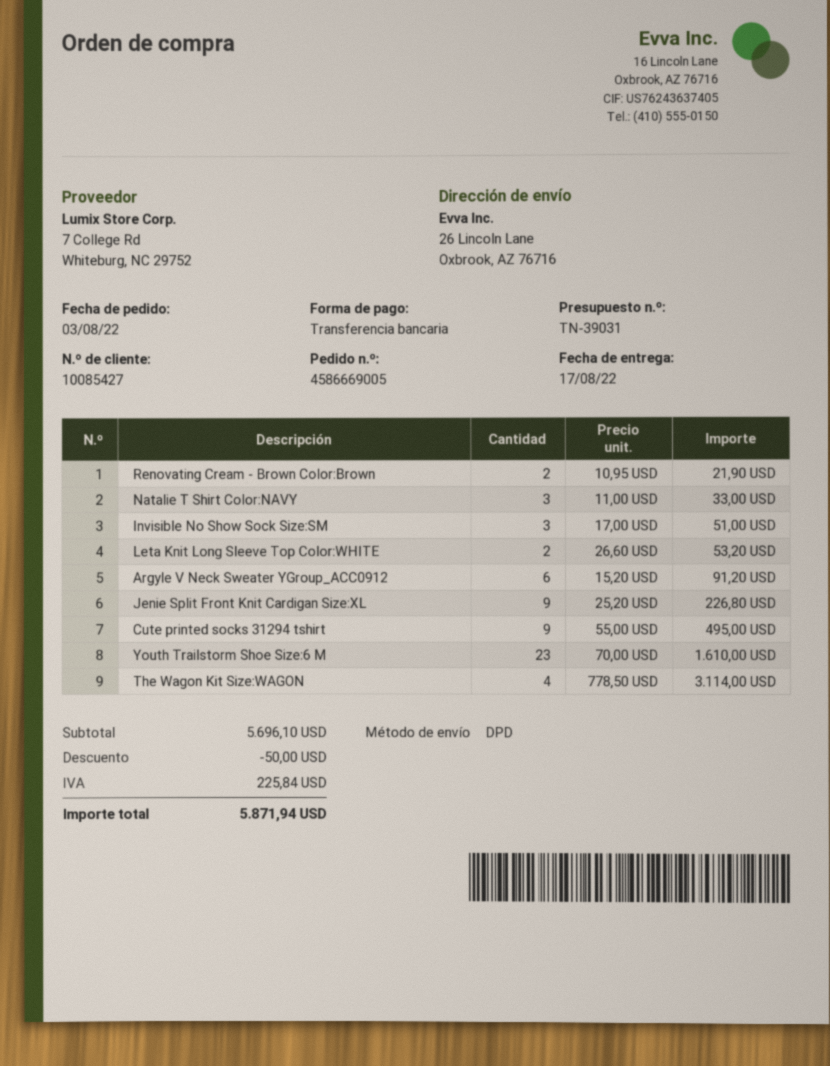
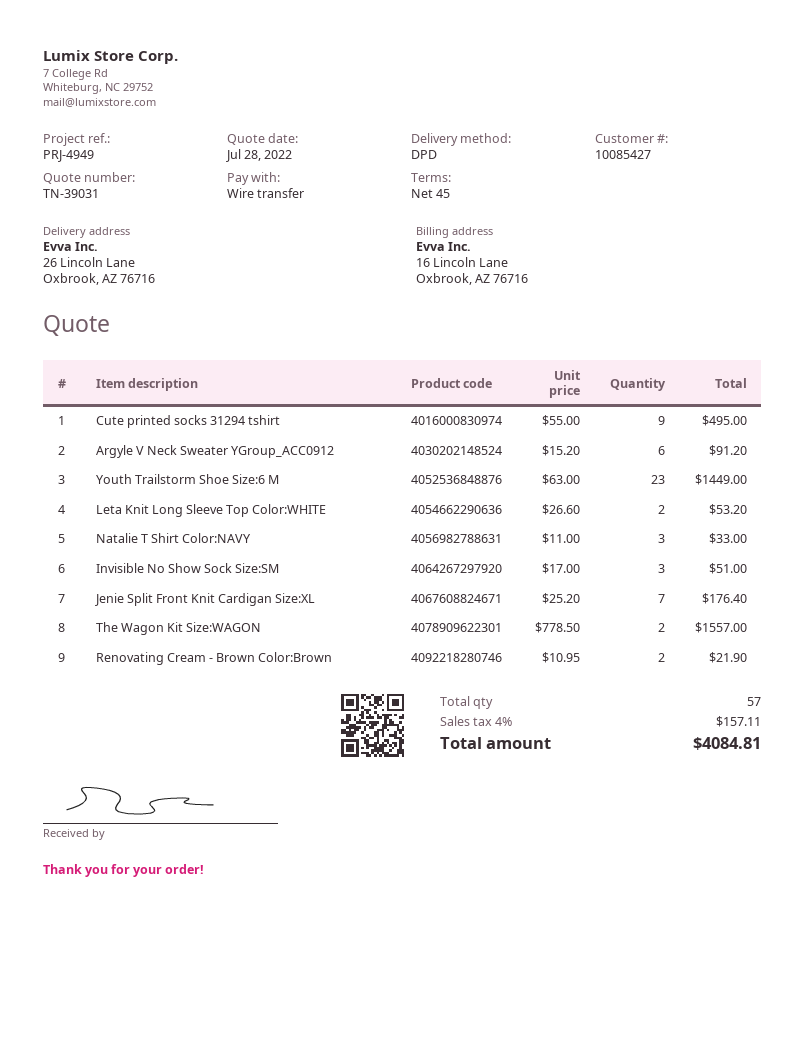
Jenie Split Front Knit Cardigan Size:XL: 9 x 25.20 = 226.80 -> 7 x 25.20 = 176.40
Youth Trailstorm Shoe Size:6 M: 23 x 70.00 = 1610.00 -> 23 x 63.00 = 1449.00
The Wagon Kit Size:WAGON: 4 x 778.50 = 3114.00 -> 2 x 778.50 = 1557.00
discount: 50.00 -> none
tax: 225.84 -> 157.11
total: 5871.94 -> 4084.81

